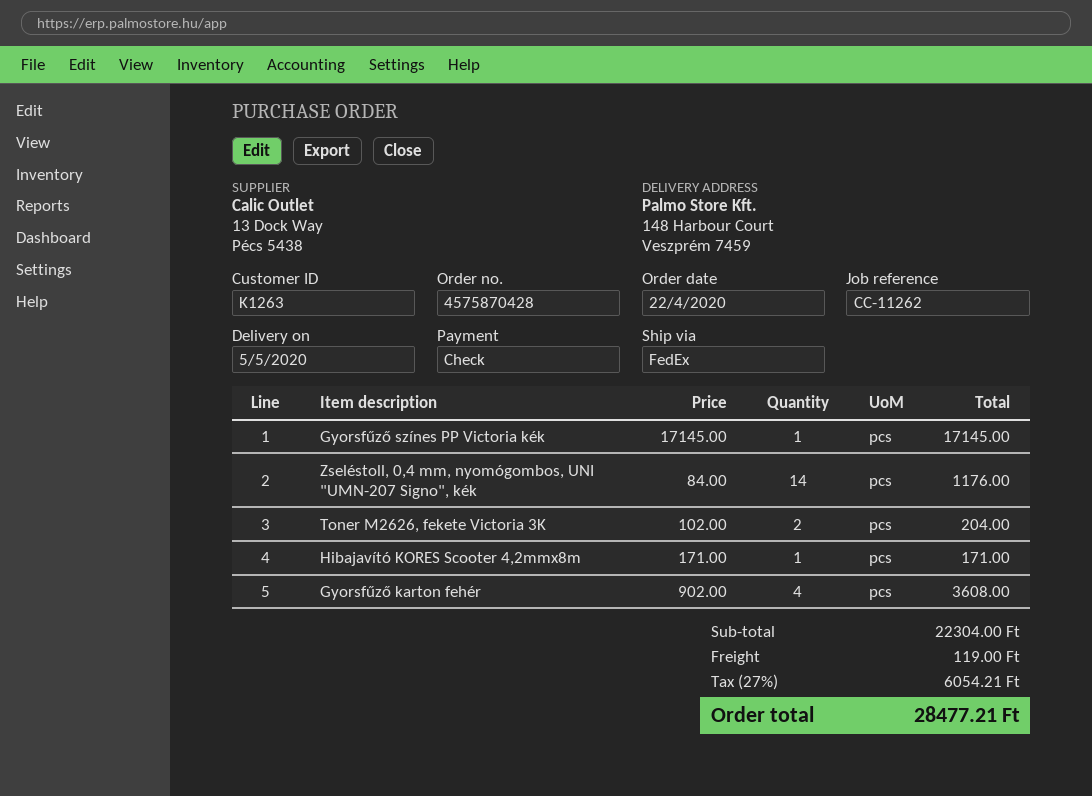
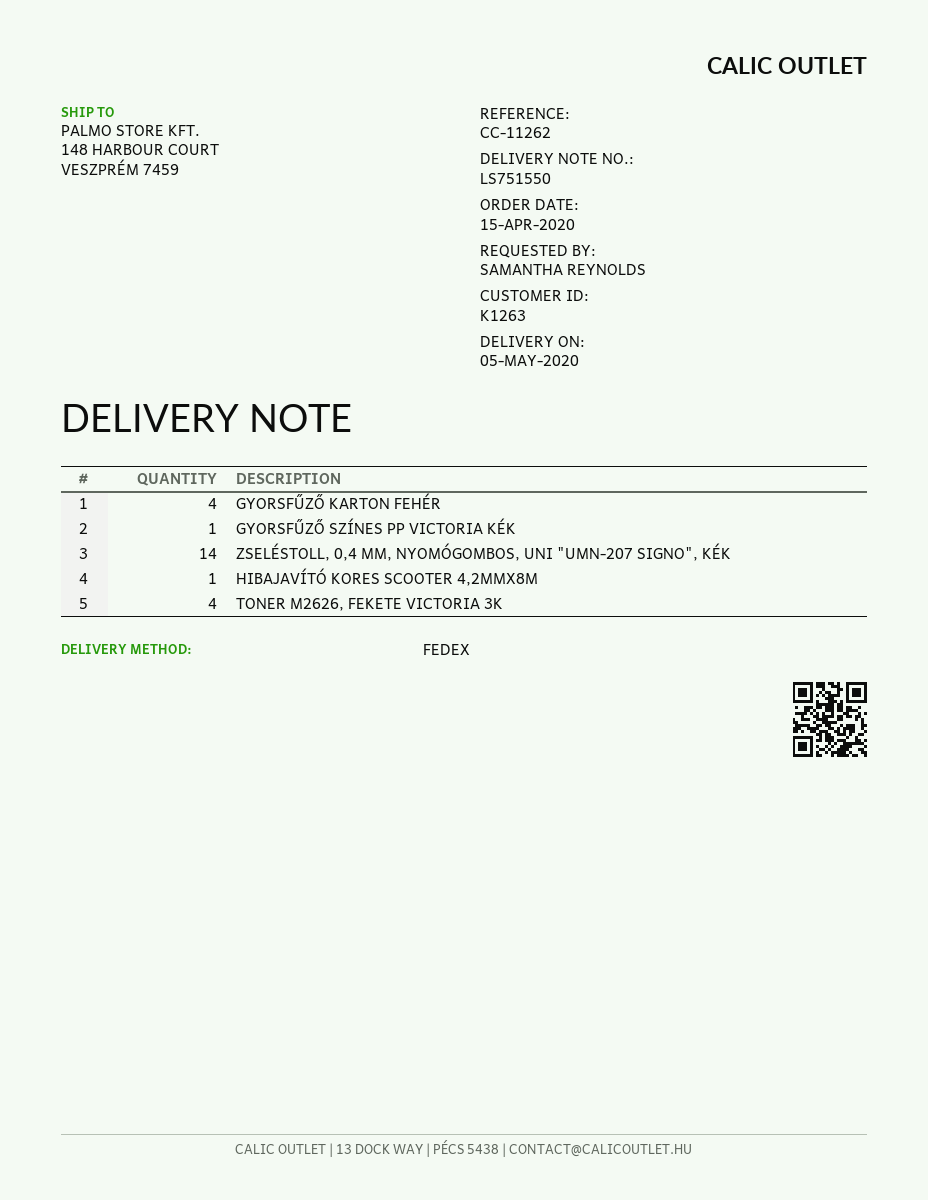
order date: 2020-04-22 -> 2020-04-15
Toner M2626, fekete Victoria 3K: 2 -> 4

